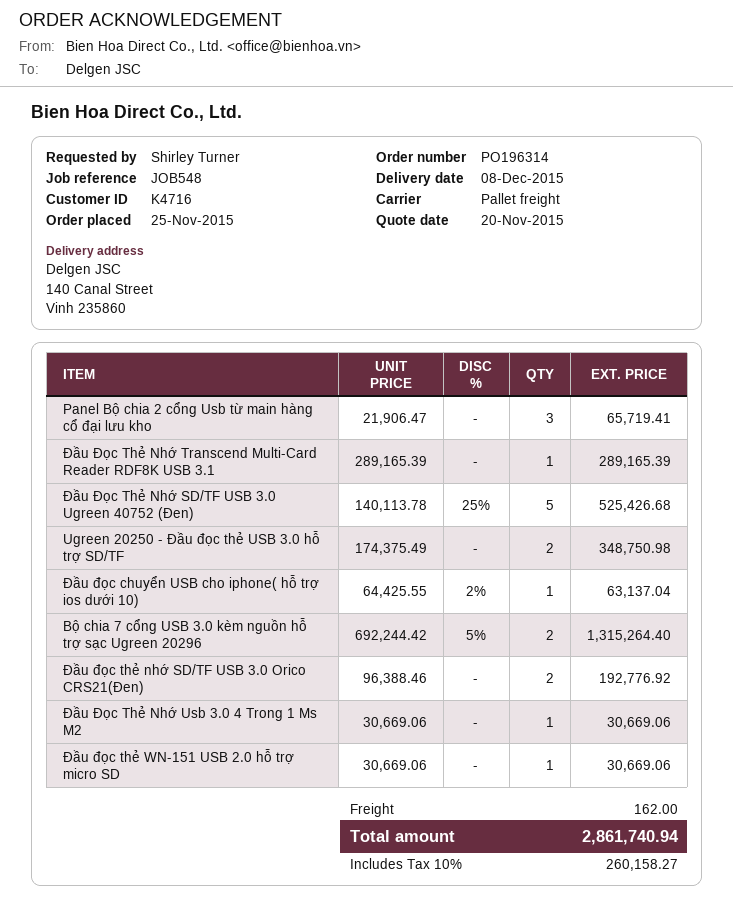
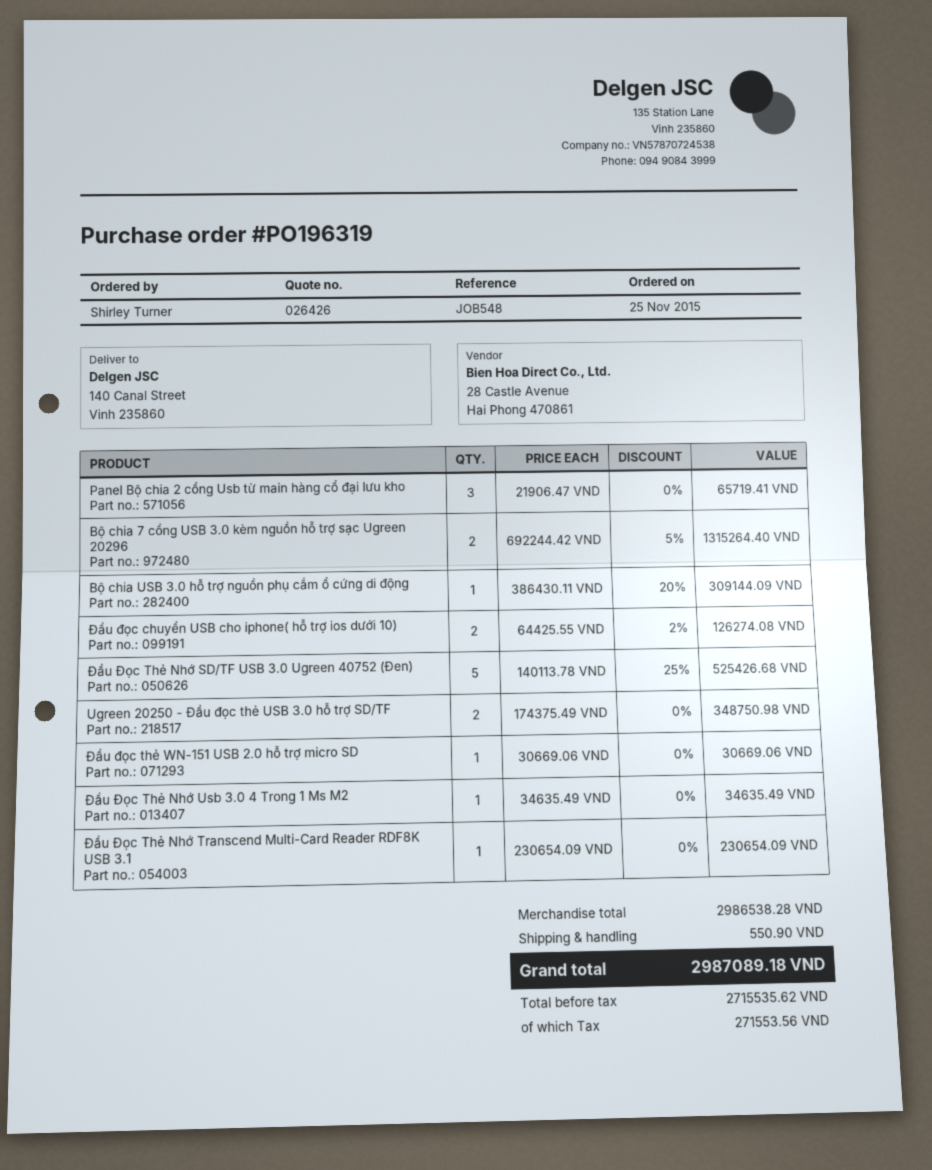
order number: PO196314 -> PO196319
Đầu Đọc Thẻ Nhớ Transcend Multi-Card Reader RDF8K USB 3.1: 1 x 289165.39 = 289165.39 -> 1 x 230654.09 = 230654.09
Đầu đọc chuyển USB cho iphone( hỗ trợ ios dưới 10): 1 x 64425.55 - 2% = 63137.04 -> 2 x 64425.55 - 2% = 126274.08
Đầu đọc thẻ nhớ SD/TF USB 3.0 Orico CRS21(Đen): 2 x 96388.46 = 192776.92 -> none
Đầu Đọc Thẻ Nhớ Usb 3.0 4 Trong 1 Ms M2: 1 x 30669.06 = 30669.06 -> 1 x 34635.49 = 34635.49
Bộ chia USB 3.0 hỗ trợ nguồn phụ cắm ổ cứng di động: none -> 1 x 386430.11 - 20% = 309144.09
shipping: 162.00 -> 550.90
tax: 260158.27 -> 271553.56
total: 2861740.94 -> 2987089.18

